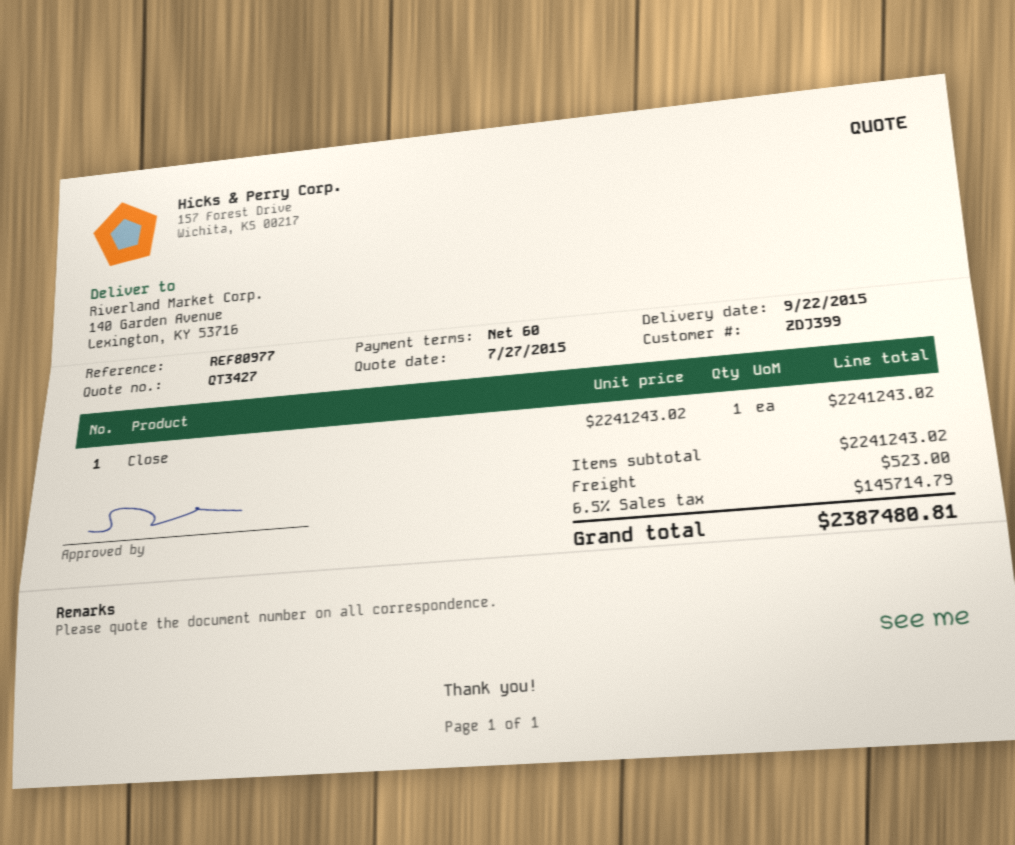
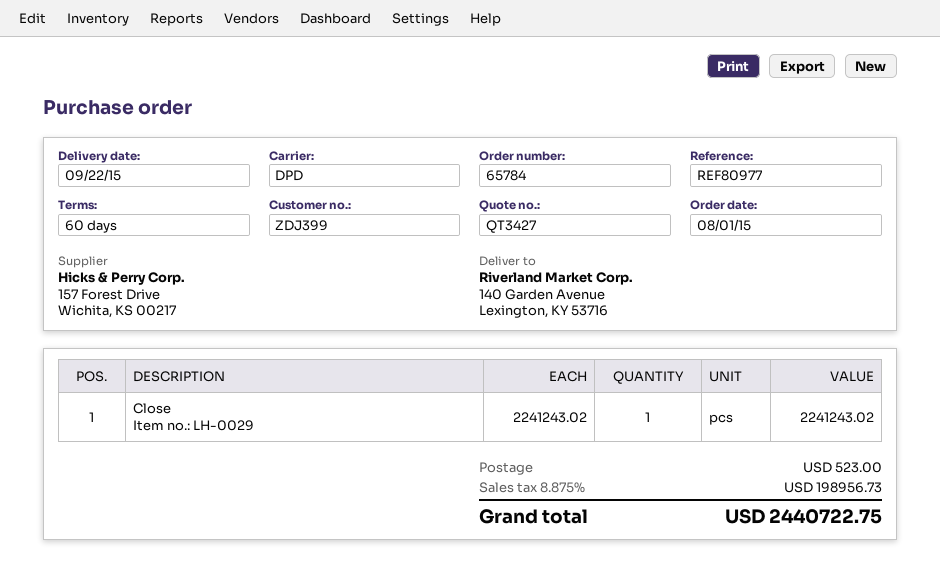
tax: 6.5% = 145714.79 -> 8.875% = 198956.73
total: 2387480.81 -> 2440722.75

